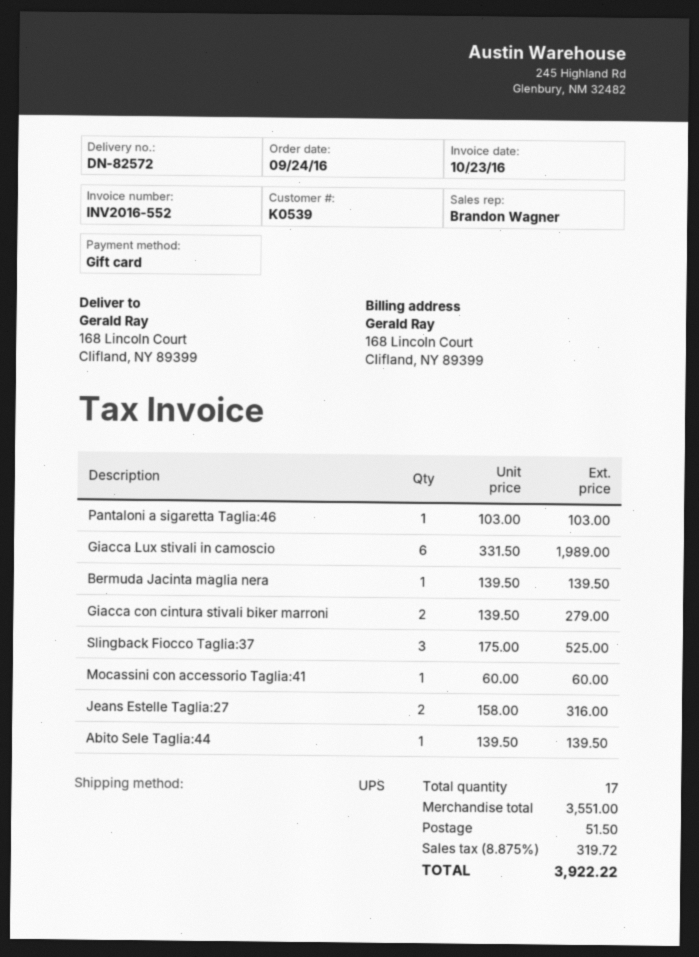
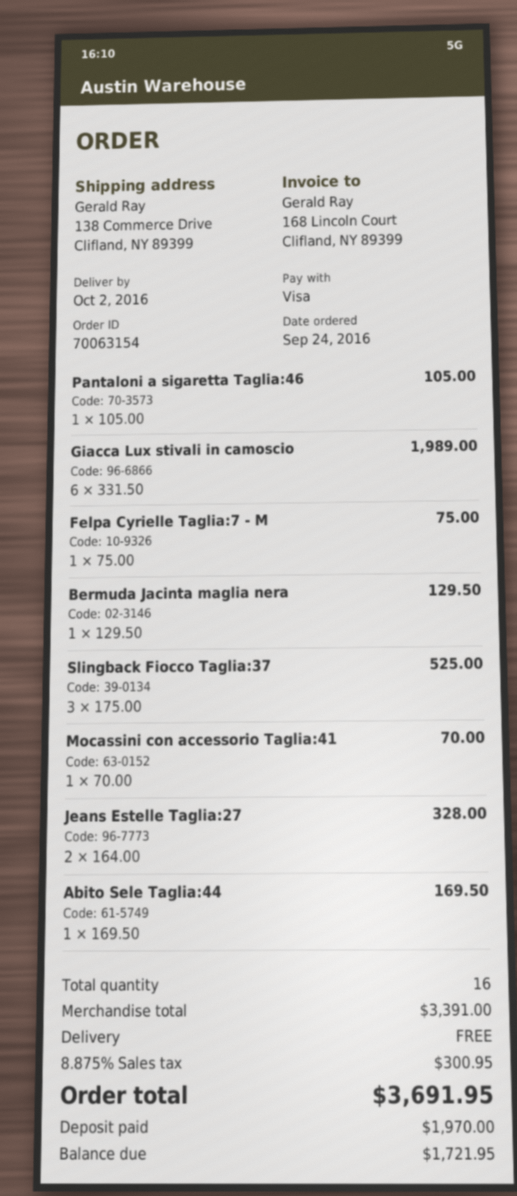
payment method: gift card -> Visa
ship to: 168 Lincoln Court, Clifland, NY 89399 -> 138 Commerce Drive, Clifland, NY 89399
Pantaloni a sigaretta Taglia:46: 1 x 103.00 = 103.00 -> 1 x 105.00 = 105.00
Bermuda Jacinta maglia nera: 1 x 139.50 = 139.50 -> 1 x 129.50 = 129.50
Giacca con cintura stivali biker marroni: 2 x 139.50 = 279.00 -> none
Mocassini con accessorio Taglia:41: 1 x 60.00 = 60.00 -> 1 x 70.00 = 70.00
Jeans Estelle Taglia:27: 2 x 158.00 = 316.00 -> 2 x 164.00 = 328.00
Abito Sele Taglia:44: 1 x 139.50 = 139.50 -> 1 x 169.50 = 169.50
Felpa Cyrielle Taglia:7 - M: none -> 1 x 75.00 = 75.00
total quantity: 17 -> 16
subtotal: 3551.00 -> 3391.00
shipping: 51.50 -> 0.00
tax: 8.875% = 319.72 -> 8.875% = 300.95
total: 3922.22 -> 3691.95

